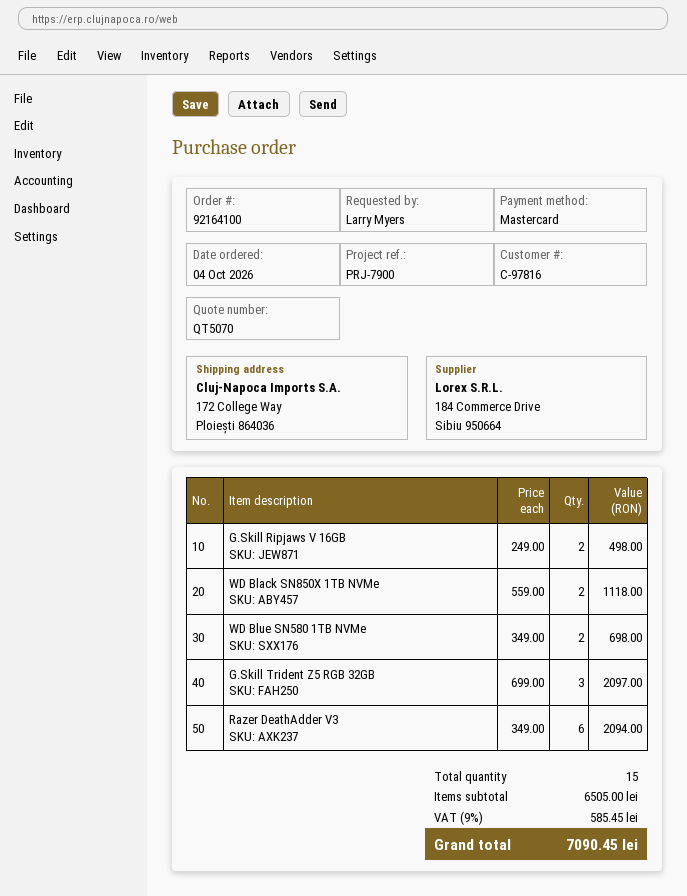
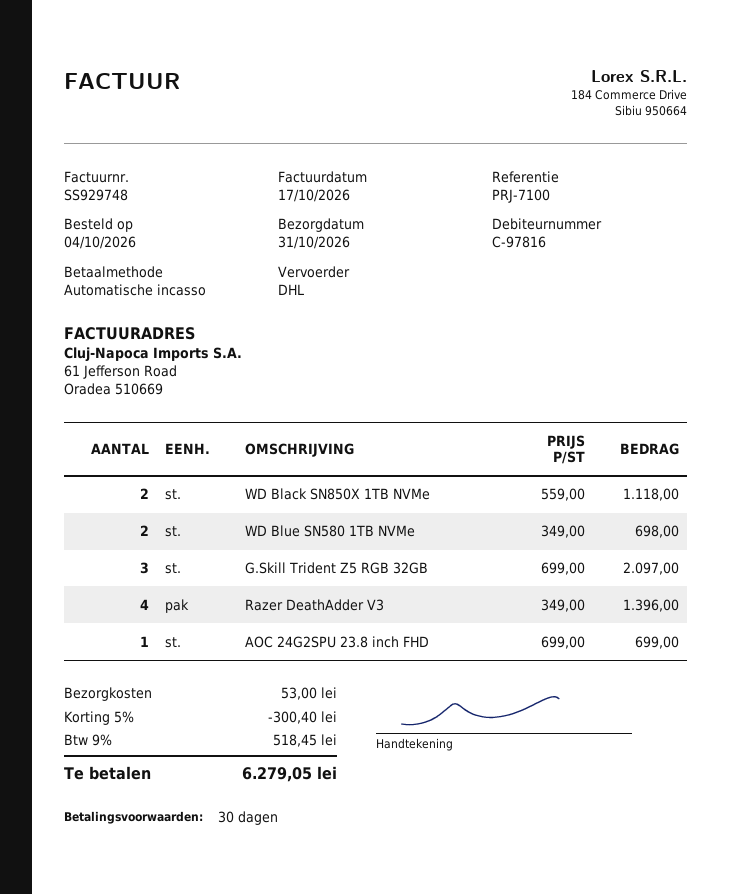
reference: PRJ-7900 -> PRJ-7100
payment method: Mastercard -> direct debit
G.Skill Ripjaws V 16GB: 2 x 249.00 = 498.00 -> none
Razer DeathAdder V3: 6 x 349.00 = 2094.00 -> 4 x 349.00 = 1396.00
AOC 24G2SPU 23.8 inch FHD: none -> 1 x 699.00 = 699.00
discount: none -> 5% = 300.40
shipping: none -> 53.00
tax: 9% = 585.45 -> 9% = 518.45
total: 7090.45 -> 6279.05

